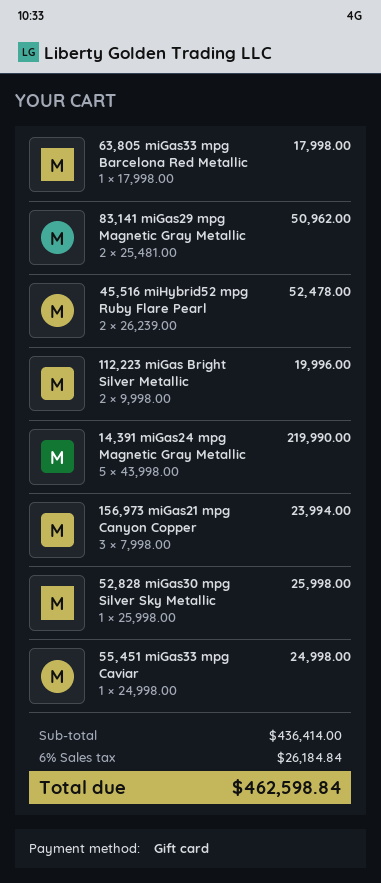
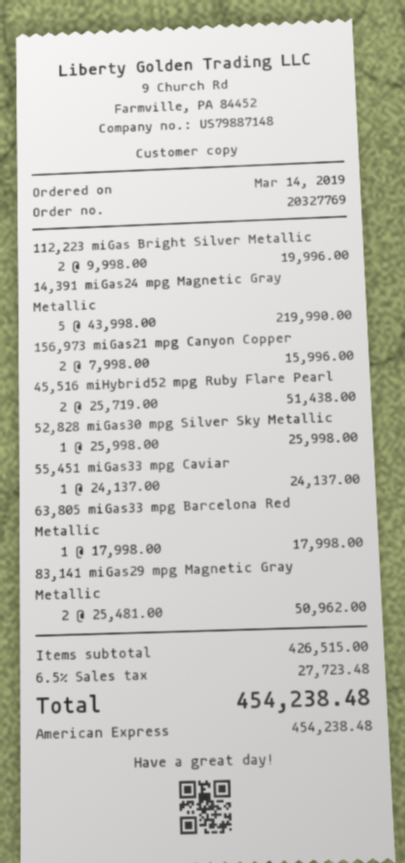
payment method: gift card -> American Express
45,516 miHybrid52 mpg Ruby Flare Pearl: 2 x 26239.00 = 52478.00 -> 2 x 25719.00 = 51438.00
156,973 miGas21 mpg Canyon Copper: 3 x 7998.00 = 23994.00 -> 2 x 7998.00 = 15996.00
55,451 miGas33 mpg Caviar: 1 x 24998.00 = 24998.00 -> 1 x 24137.00 = 24137.00
subtotal: 436414.00 -> 426515.00
tax: 6% = 26184.84 -> 6.5% = 27723.48
total: 462598.84 -> 454238.48

